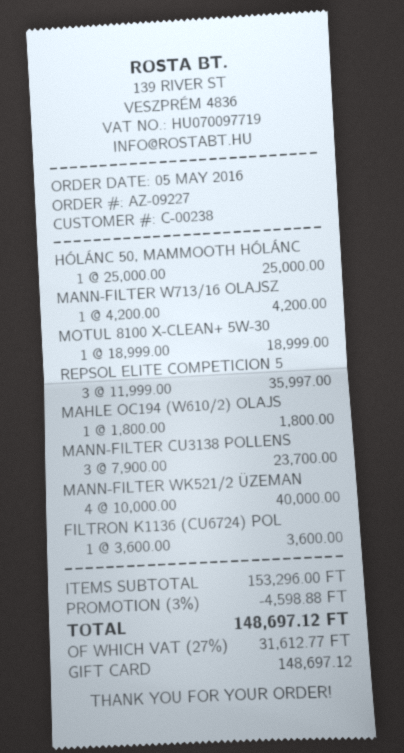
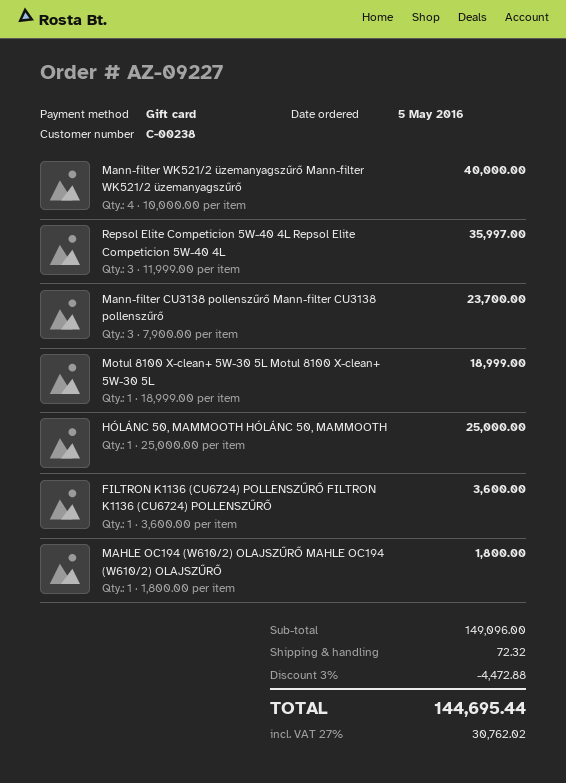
MANN-FILTER W713/16 OLAJSZ: 1 x 4200.00 = 4200.00 -> none
subtotal: 153296.00 -> 149096.00
discount: 3% = 4598.88 -> 3% = 4472.88
shipping: none -> 72.32
tax: 27% = 31612.77 -> 27% = 30762.02
total: 148697.12 -> 144695.44

